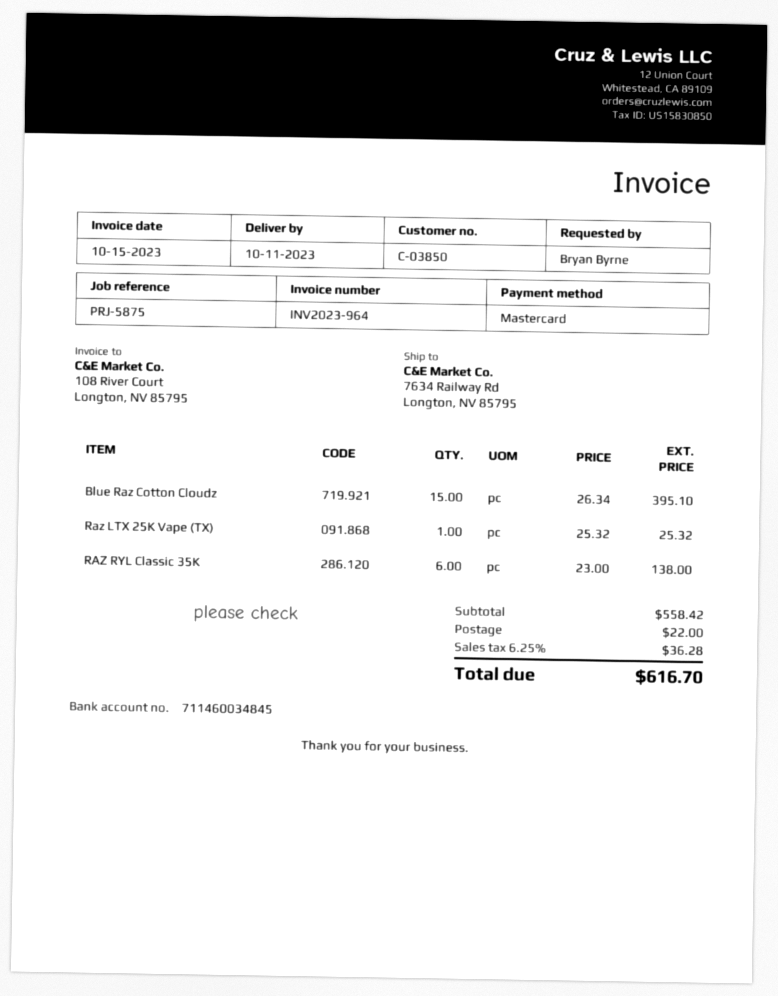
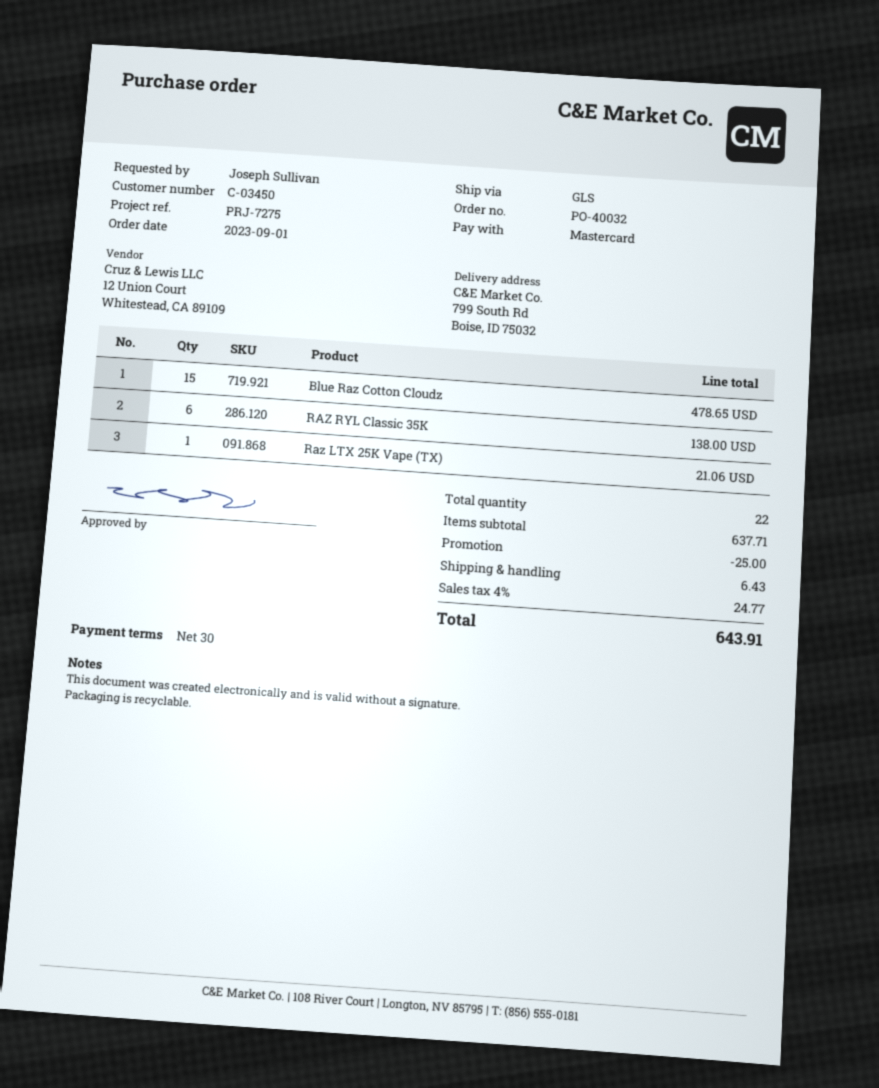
customer number: C-03850 -> C-03450
reference: PRJ-5875 -> PRJ-7275
ordered by: Bryan Byrne -> Joseph Sullivan
ship to: 7634 Railway Rd, Longton, NV 85795 -> 799 South Rd, Boise, ID 75032
Blue Raz Cotton Cloudz: 15 for 395.10 -> 15 for 478.65
Raz LTX 25K Vape (TX): 1 for 25.32 -> 1 for 21.06
subtotal: 558.42 -> 637.71
discount: none -> 25.00
shipping: 22.00 -> 6.43
tax: 6.25% = 36.28 -> 4% = 24.77
total: 616.70 -> 643.91

